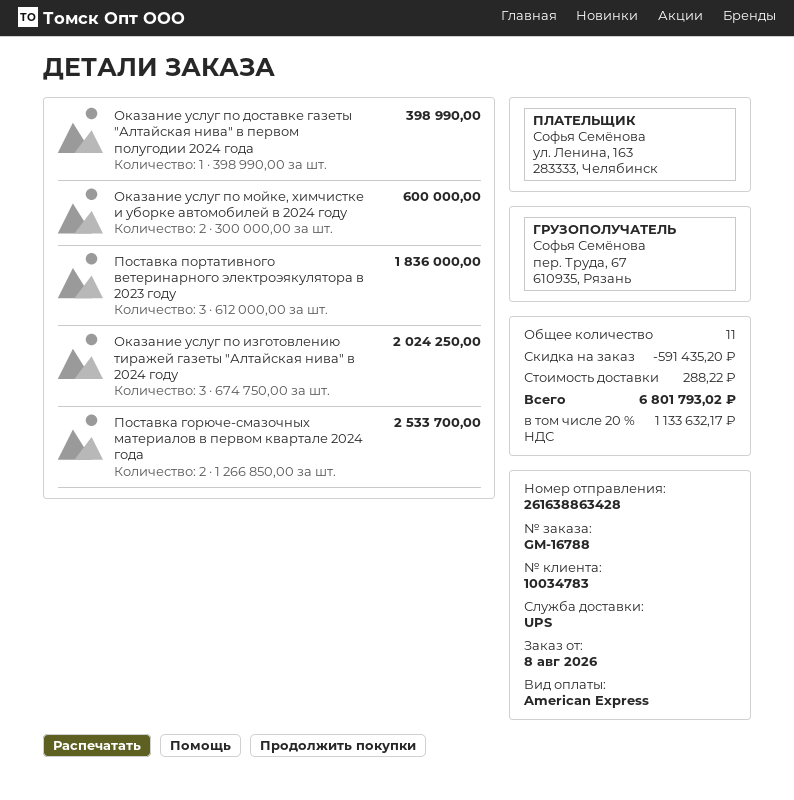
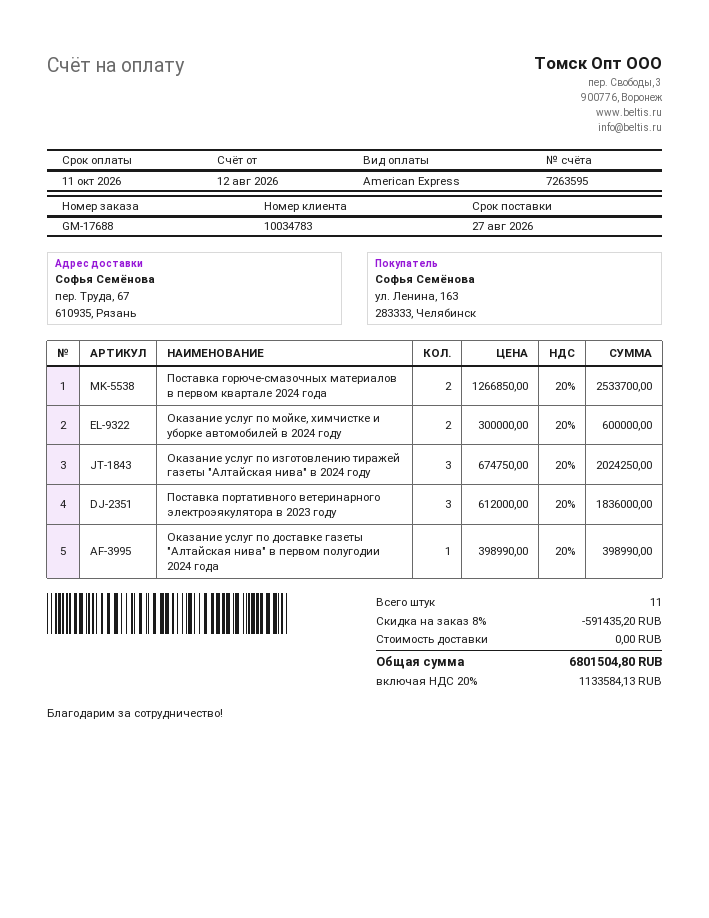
order number: GM-16788 -> GM-17688
shipping: 288.22 -> 0.00
tax: 20% = 1133632.17 -> 20% = 1133584.13
total: 6801793.02 -> 6801504.80

